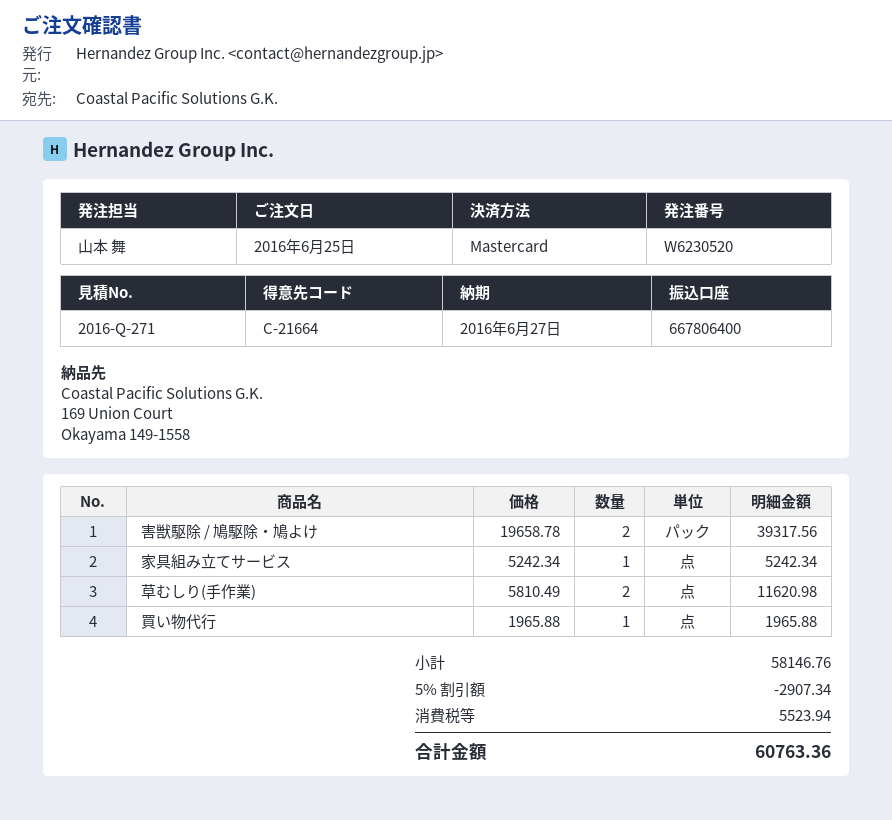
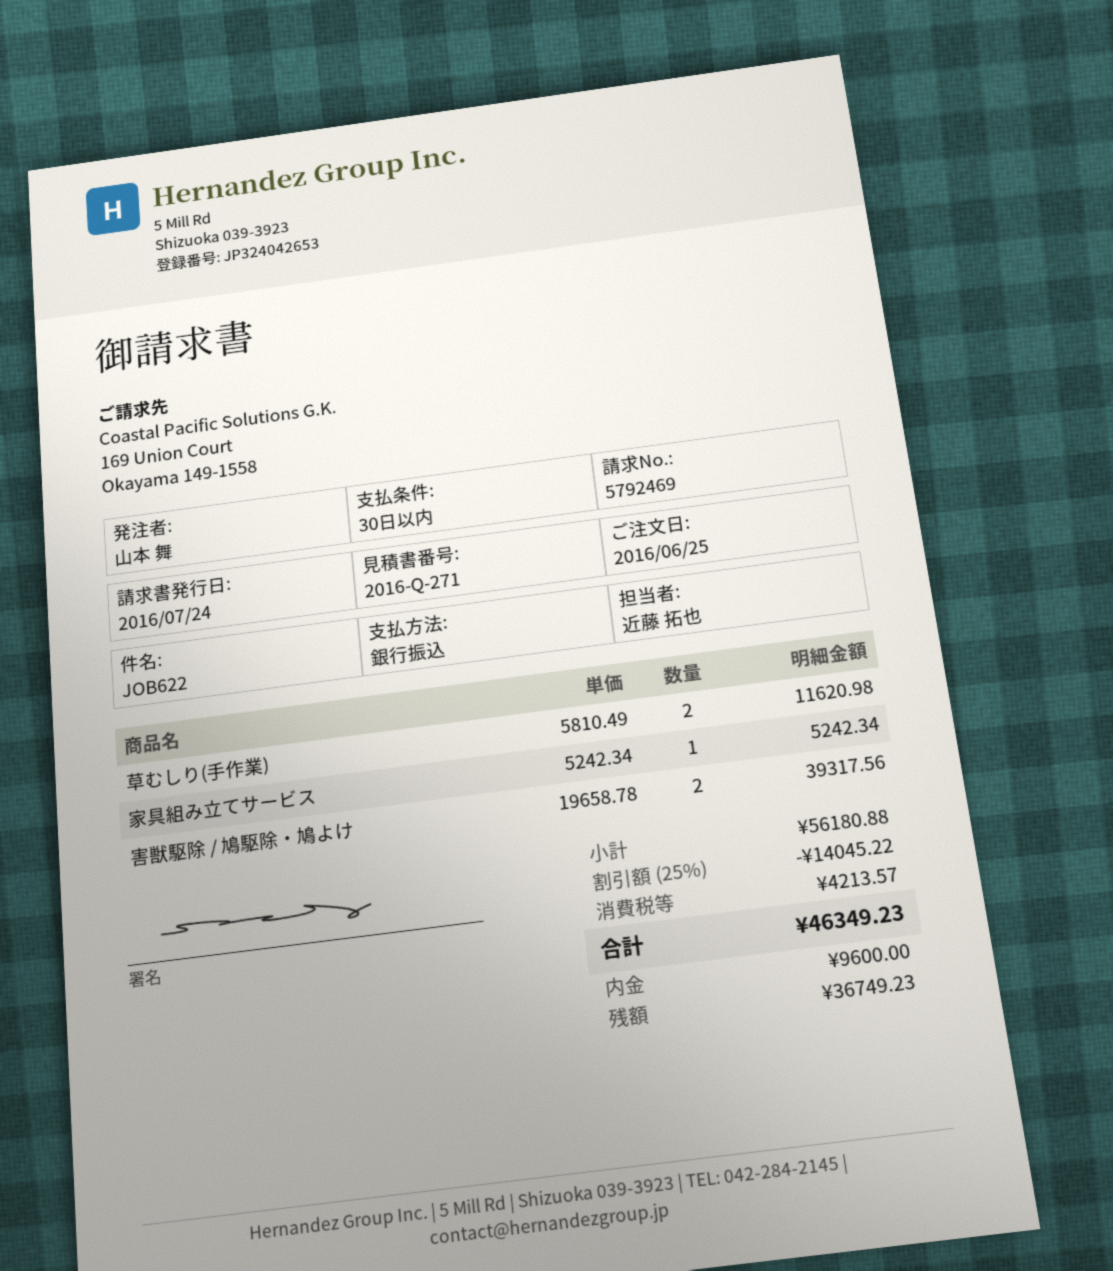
payment method: Mastercard -> bank transfer
買い物代行: 1 x 1965.88 = 1965.88 -> none
subtotal: 58146.76 -> 56180.88
discount: 5% = 2907.34 -> 25% = 14045.22
tax: 5523.94 -> 4213.57
total: 60763.36 -> 46349.23

